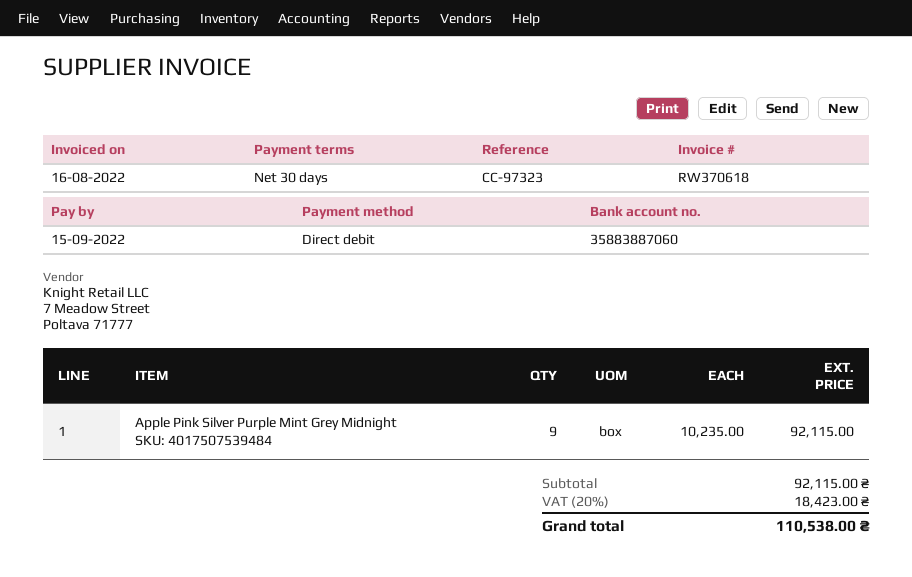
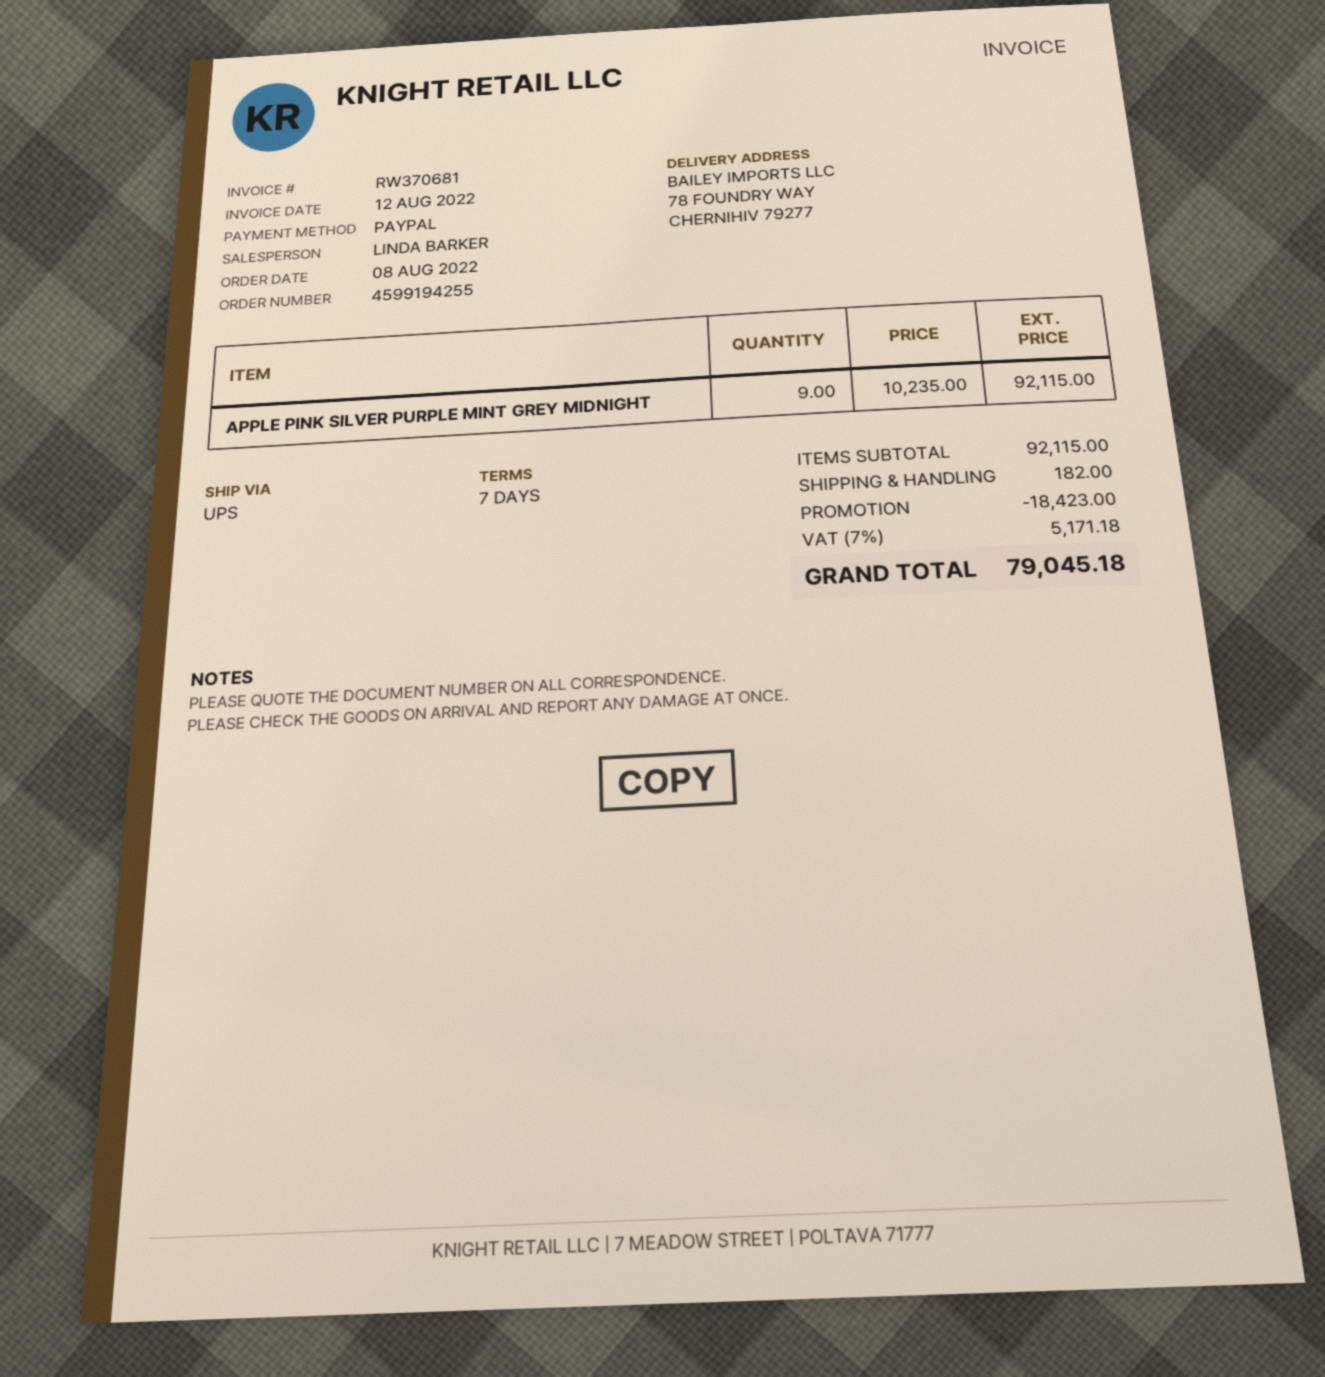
invoice number: RW370618 -> RW370681
invoice date: 2022-08-16 -> 2022-08-12
payment terms: 30 days -> 7 days
payment method: direct debit -> PayPal
discount: none -> 18423.00
shipping: none -> 182.00
tax: 20% = 18423.00 -> 7% = 5171.18
total: 110538.00 -> 79045.18

